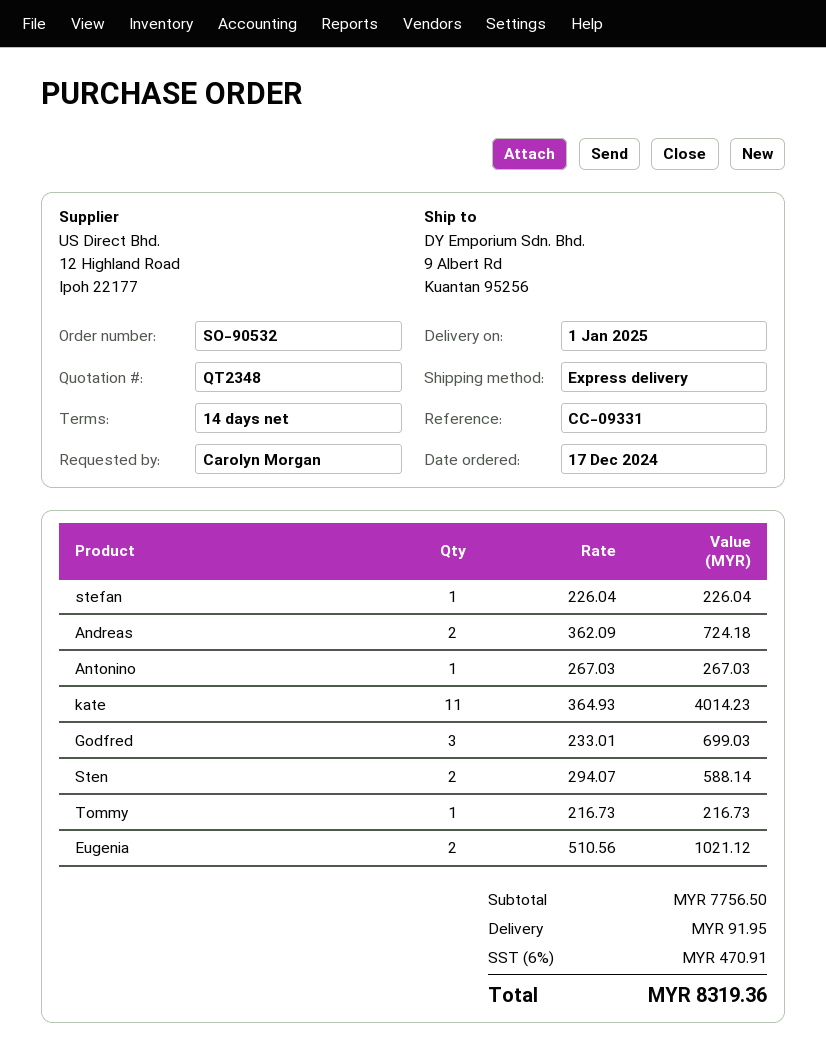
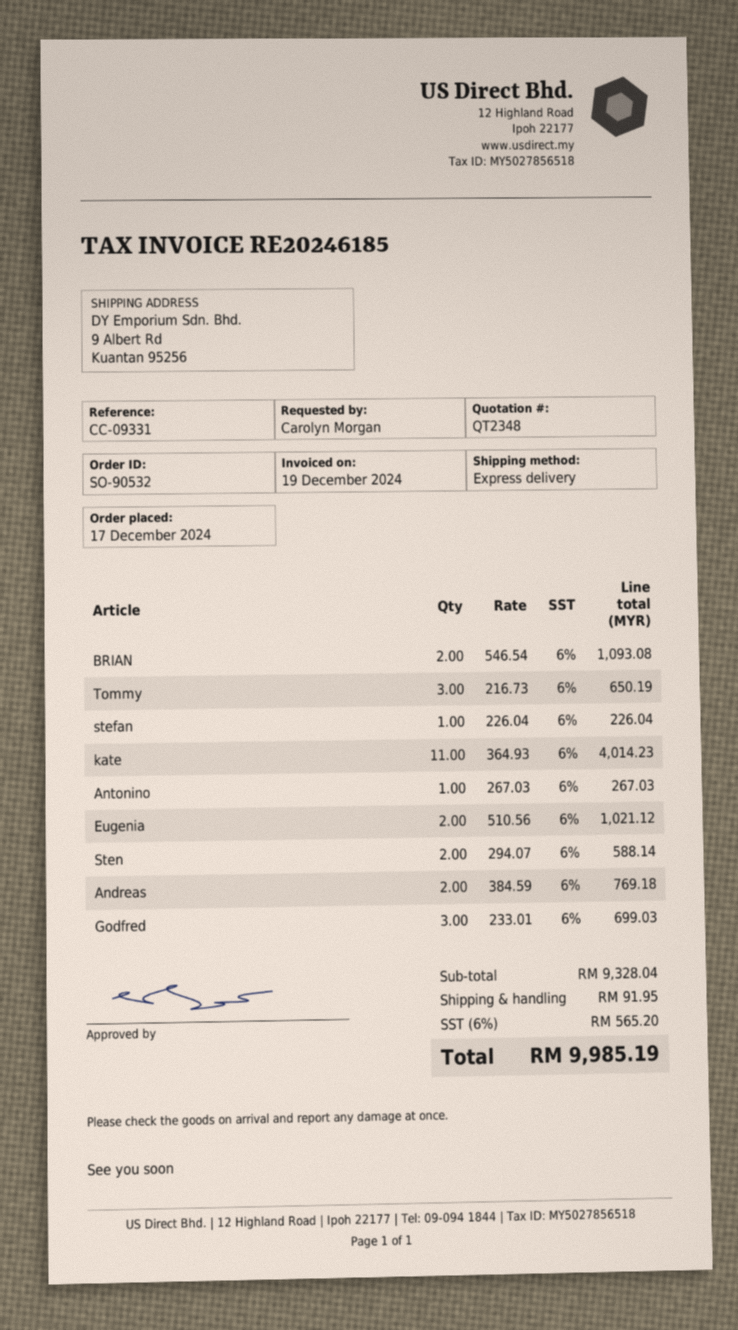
Andreas: 2 x 362.09 = 724.18 -> 2 x 384.59 = 769.18
Tommy: 1 x 216.73 = 216.73 -> 3 x 216.73 = 650.19
BRIAN: none -> 2 x 546.54 = 1093.08
subtotal: 7756.50 -> 9328.04
tax: 6% = 470.91 -> 6% = 565.20
total: 8319.36 -> 9985.19

